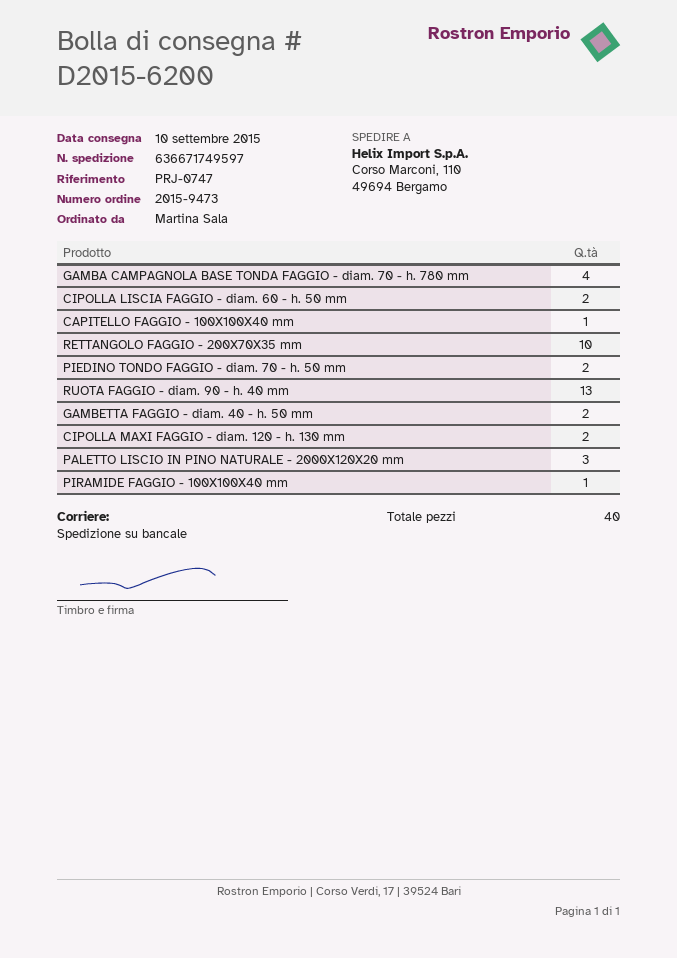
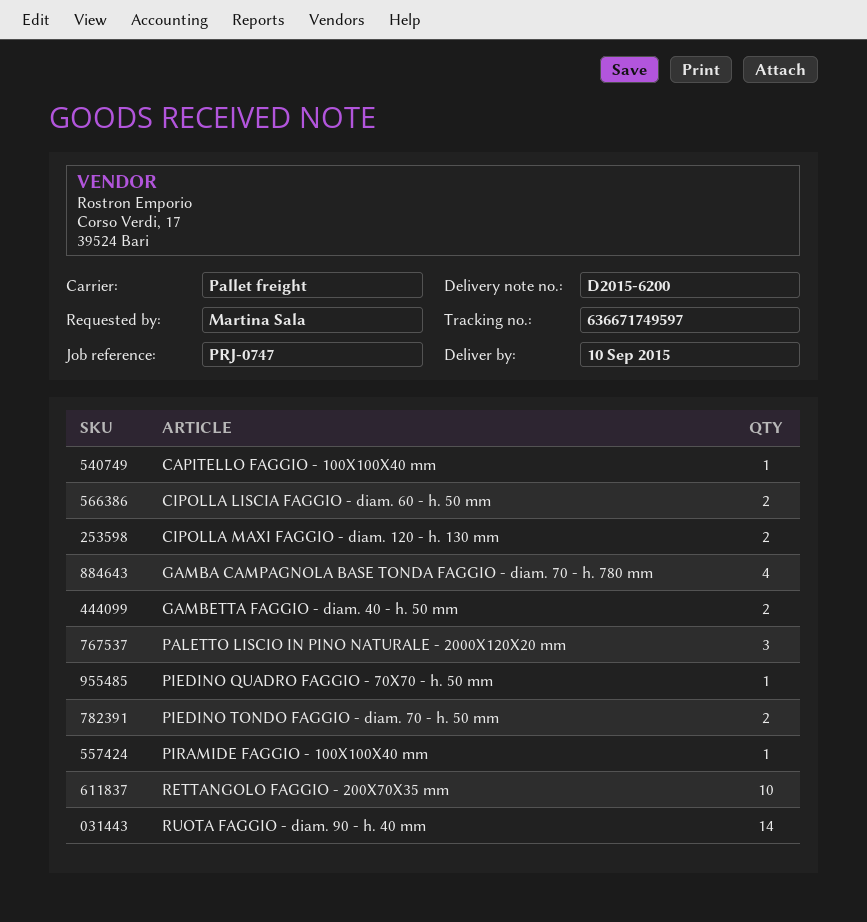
RUOTA FAGGIO - diam. 90 - h. 40 mm: 13 -> 14
PIEDINO QUADRO FAGGIO - 70X70 - h. 50 mm: none -> 1

